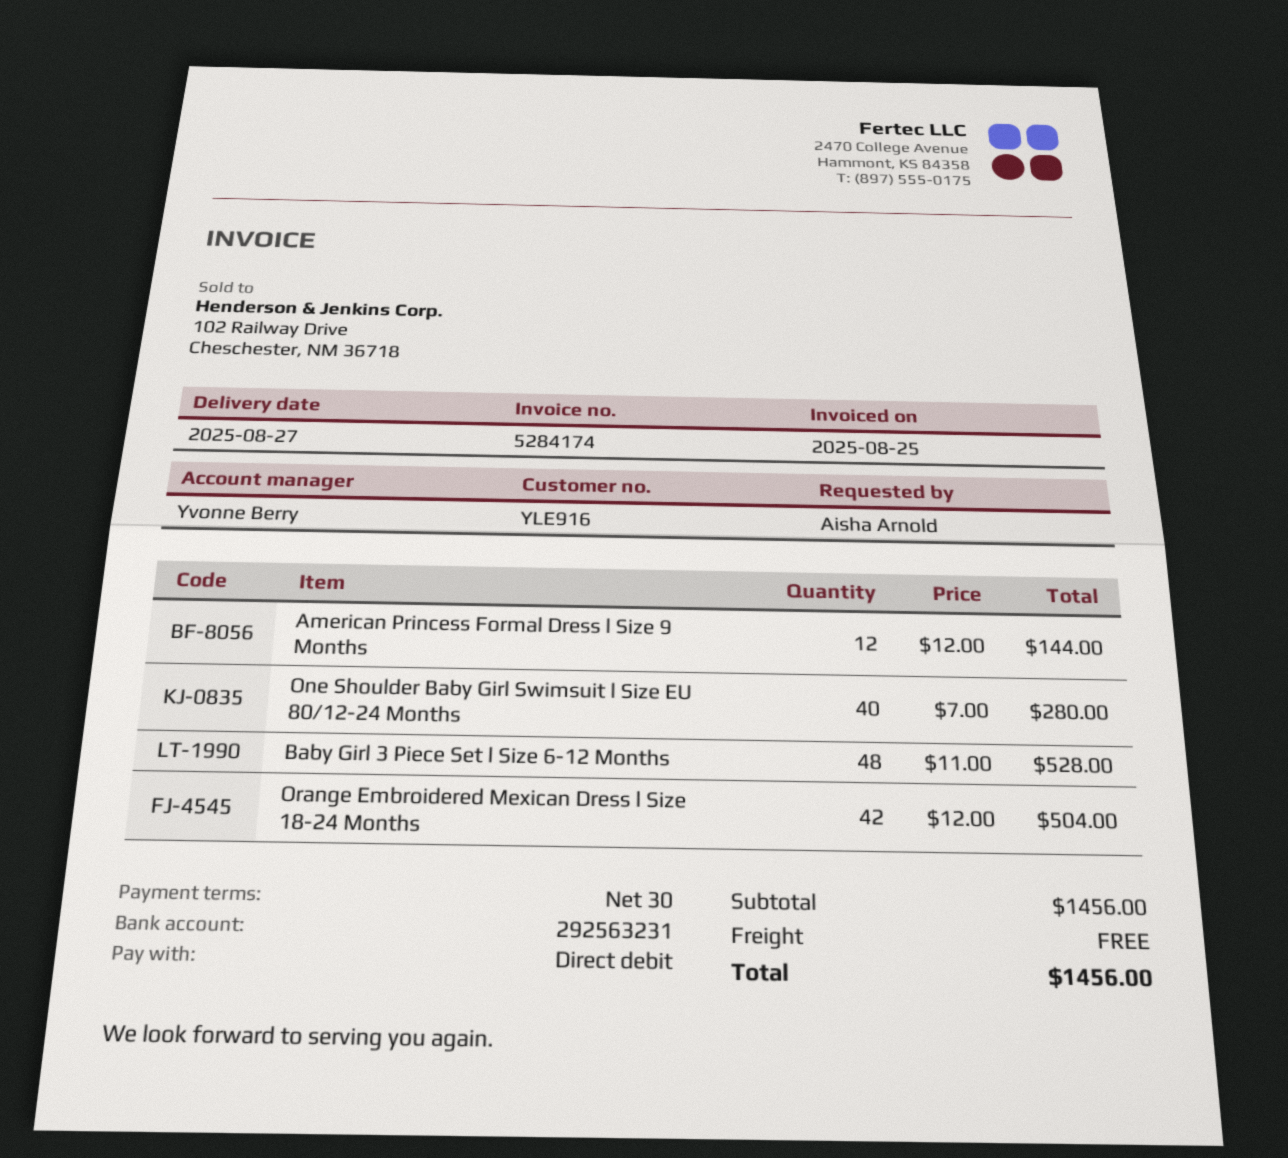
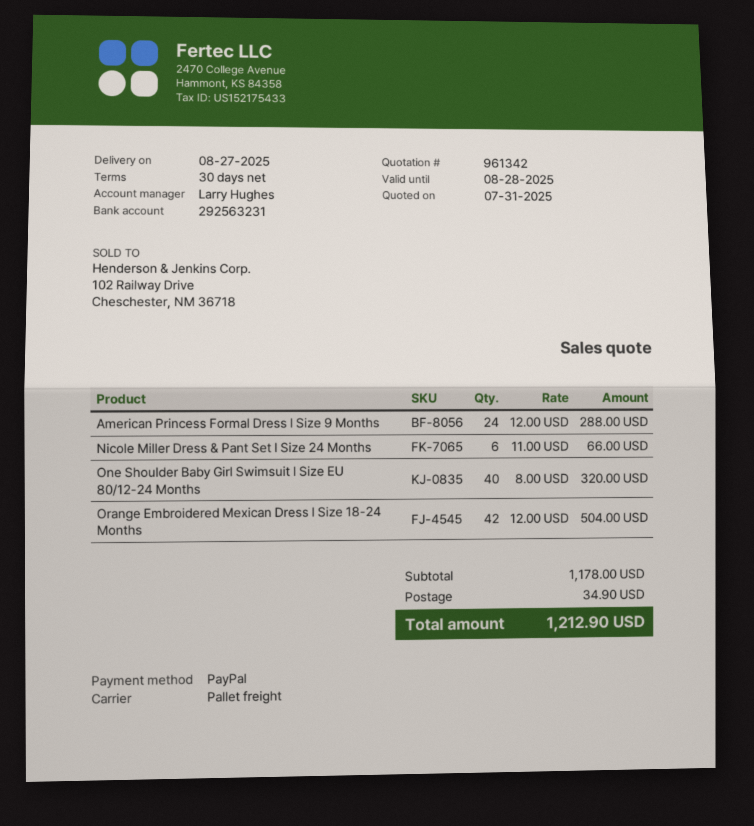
sales rep: Yvonne Berry -> Larry Hughes
payment method: direct debit -> PayPal
American Princess Formal Dress l Size 9 Months: 12 x 12.00 = 144.00 -> 24 x 12.00 = 288.00
One Shoulder Baby Girl Swimsuit l Size EU 80/12-24 Months: 40 x 7.00 = 280.00 -> 40 x 8.00 = 320.00
Baby Girl 3 Piece Set l Size 6-12 Months: 48 x 11.00 = 528.00 -> none
Nicole Miller Dress & Pant Set l Size 24 Months: none -> 6 x 11.00 = 66.00
subtotal: 1456.00 -> 1178.00
shipping: 0.00 -> 34.90
total: 1456.00 -> 1212.90

